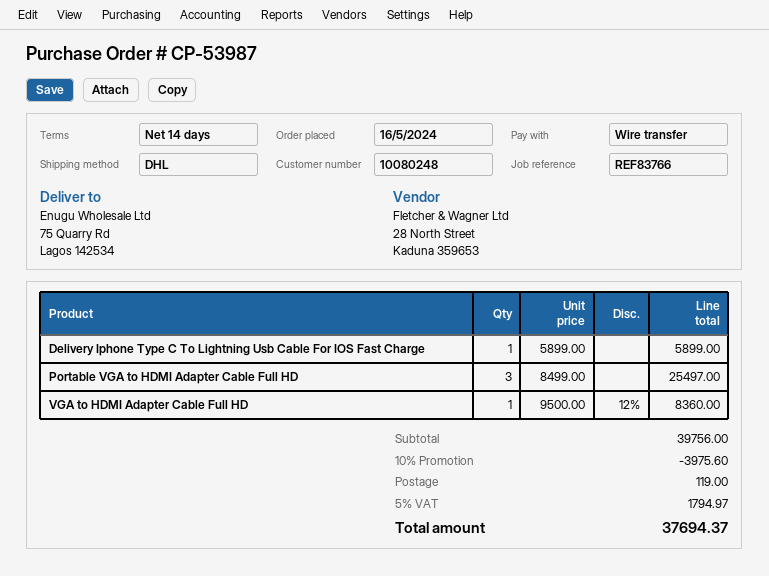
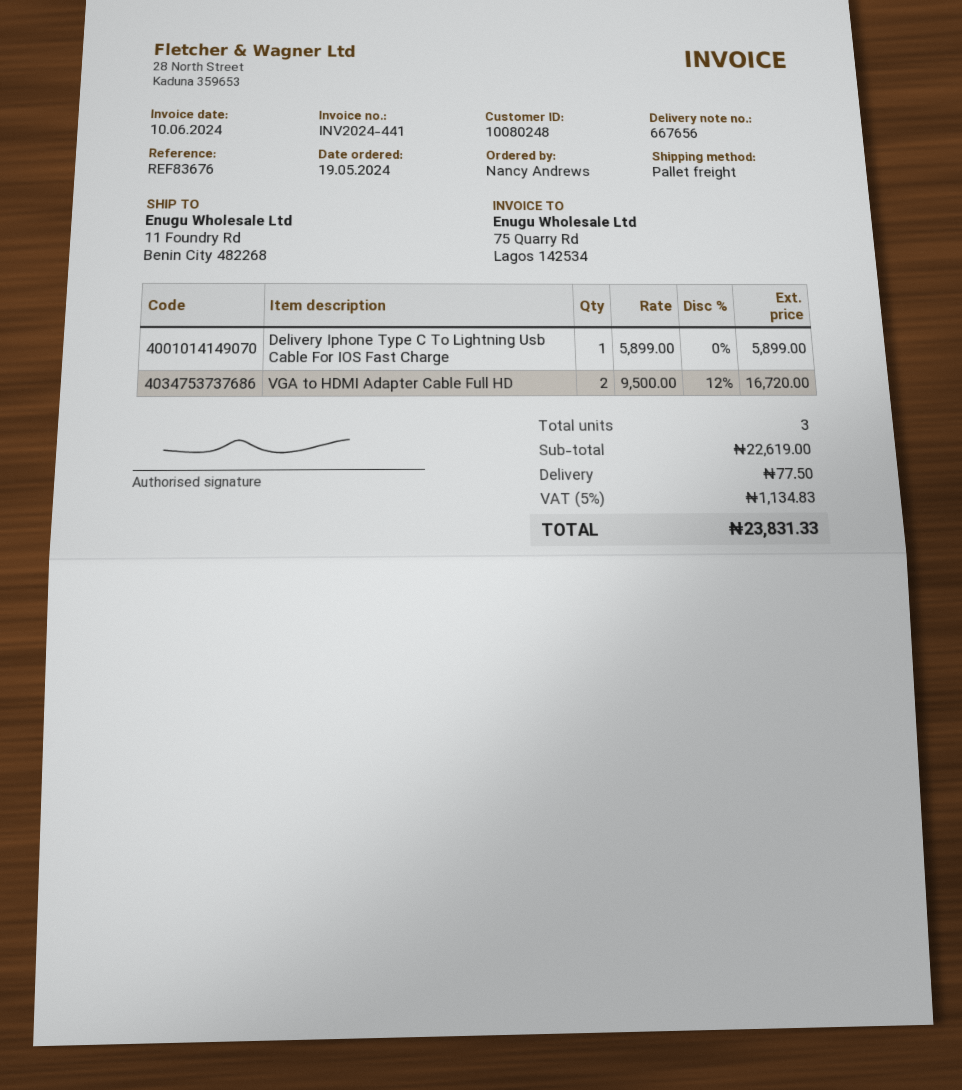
order date: 2024-05-16 -> 2024-05-19
reference: REF83766 -> REF83676
shipping method: DHL -> pallet freight
ship to: 75 Quarry Rd, Lagos 142534 -> 11 Foundry Rd, Benin City 482268
Portable VGA to HDMI Adapter Cable Full HD: 3 x 8499.00 = 25497.00 -> none
VGA to HDMI Adapter Cable Full HD: 1 x 9500.00 - 12% = 8360.00 -> 2 x 9500.00 - 12% = 16720.00
subtotal: 39756.00 -> 22619.00
discount: 10% = 3975.60 -> none
shipping: 119.00 -> 77.50
tax: 5% = 1794.97 -> 5% = 1134.83
total: 37694.37 -> 23831.33

